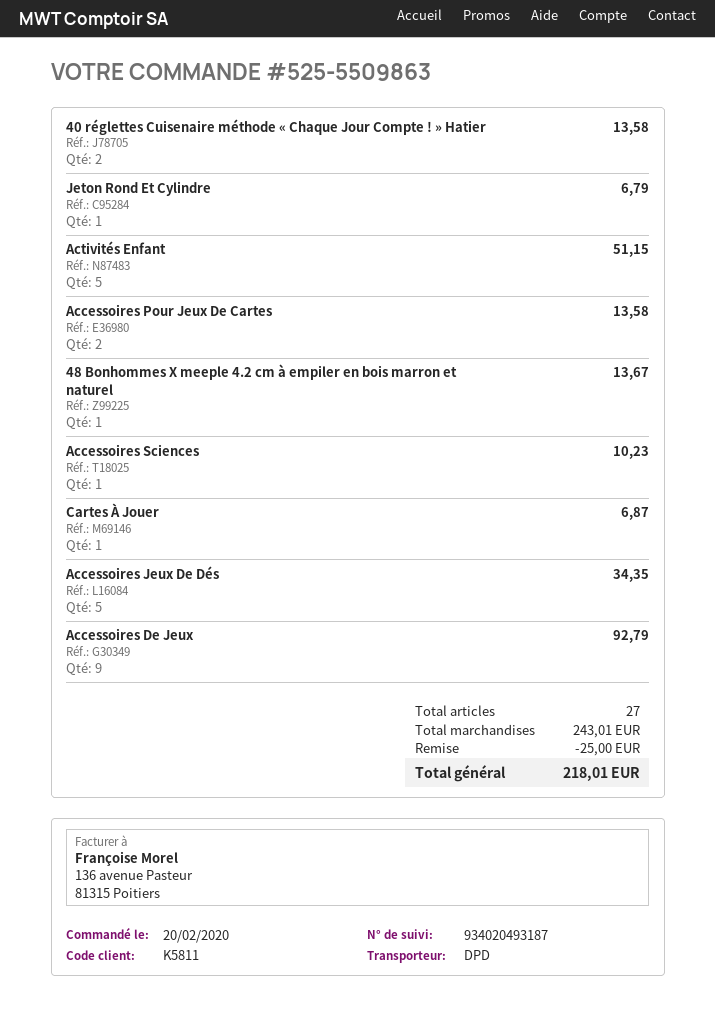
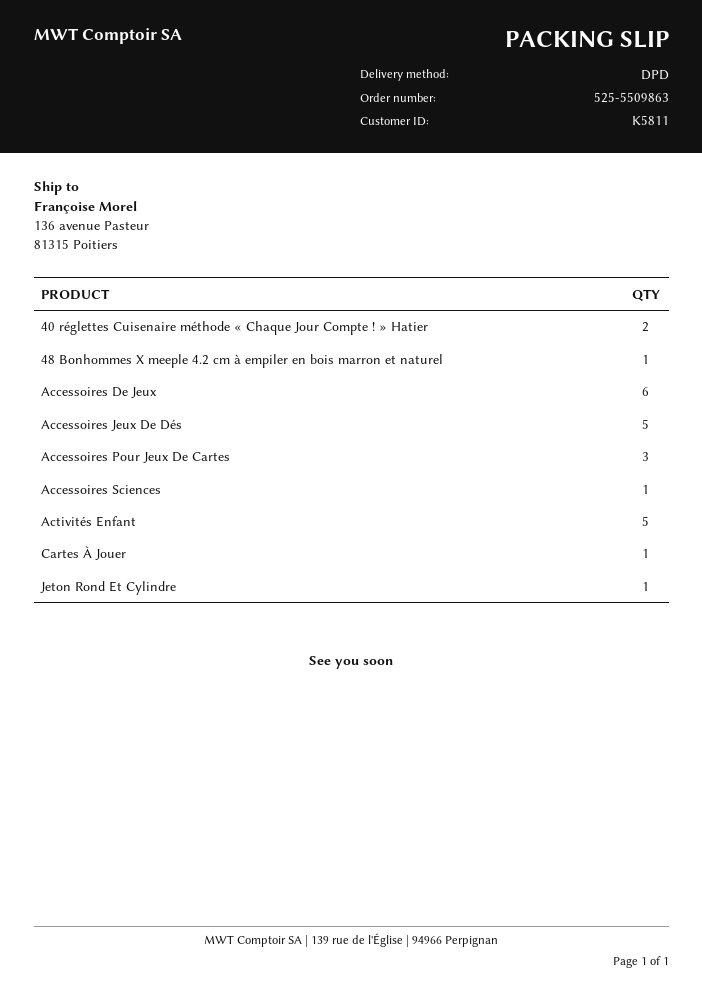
Accessoires Pour Jeux De Cartes: 2 -> 3
Accessoires De Jeux: 9 -> 6

